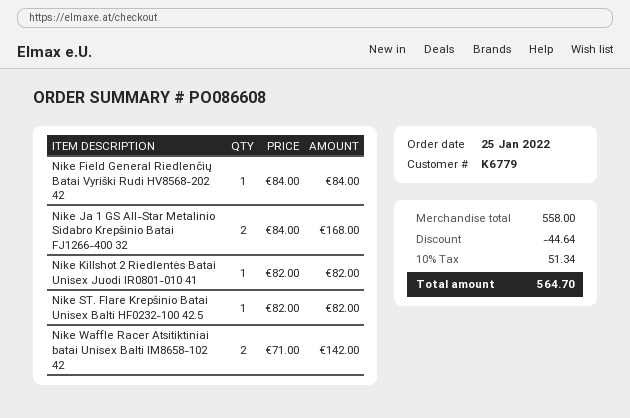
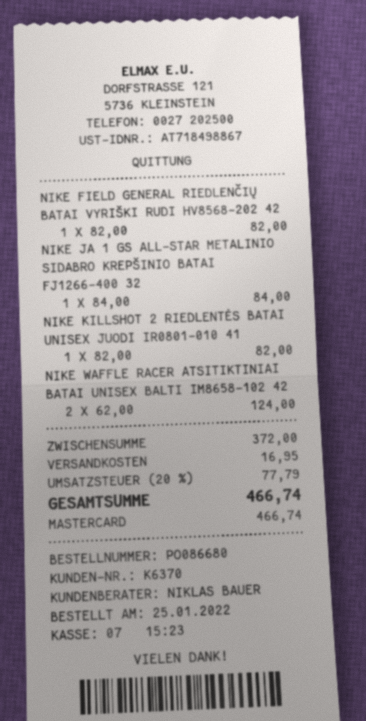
order number: PO086608 -> PO086680
customer number: K6779 -> K6370
Nike Field General Riedlenčių Batai Vyriški Rudi HV8568-202 42: 1 x 84.00 = 84.00 -> 1 x 82.00 = 82.00
Nike Ja 1 GS All-Star Metalinio Sidabro Krepšinio Batai FJ1266-400 32: 2 x 84.00 = 168.00 -> 1 x 84.00 = 84.00
Nike ST. Flare Krepšinio Batai Unisex Balti HF0232-100 42.5: 1 x 82.00 = 82.00 -> none
Nike Waffle Racer Atsitiktiniai batai Unisex Balti IM8658-102 42: 2 x 71.00 = 142.00 -> 2 x 62.00 = 124.00
subtotal: 558.00 -> 372.00
discount: 44.64 -> none
shipping: none -> 16.95
tax: 10% = 51.34 -> 20% = 77.79
total: 564.70 -> 466.74

